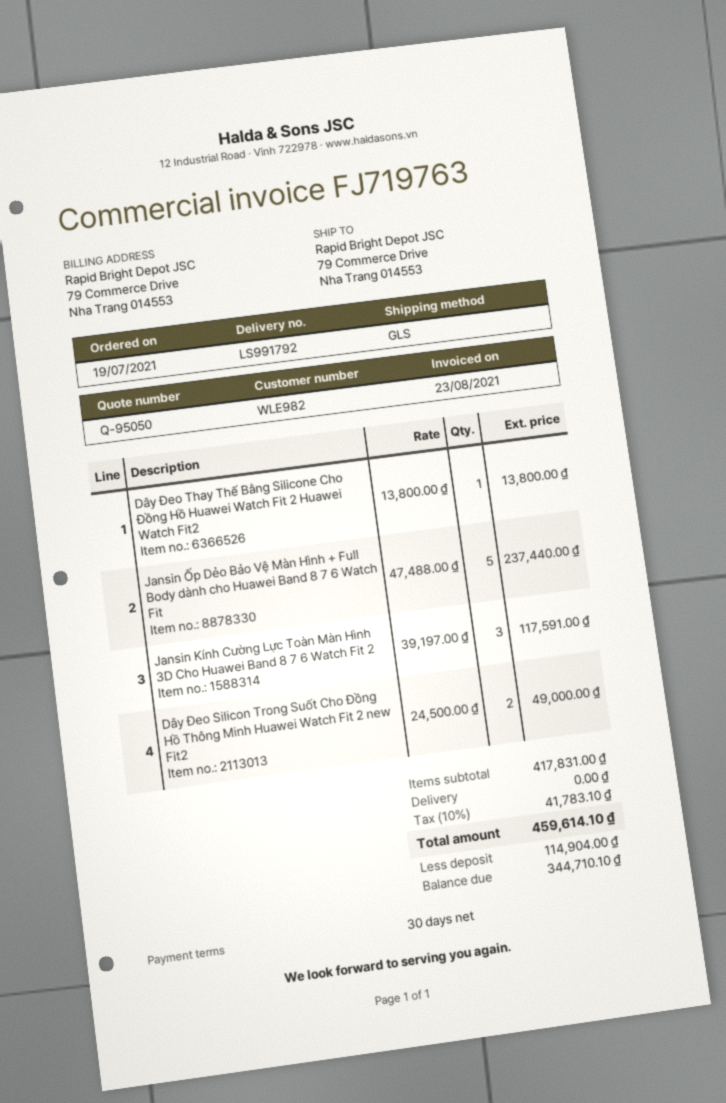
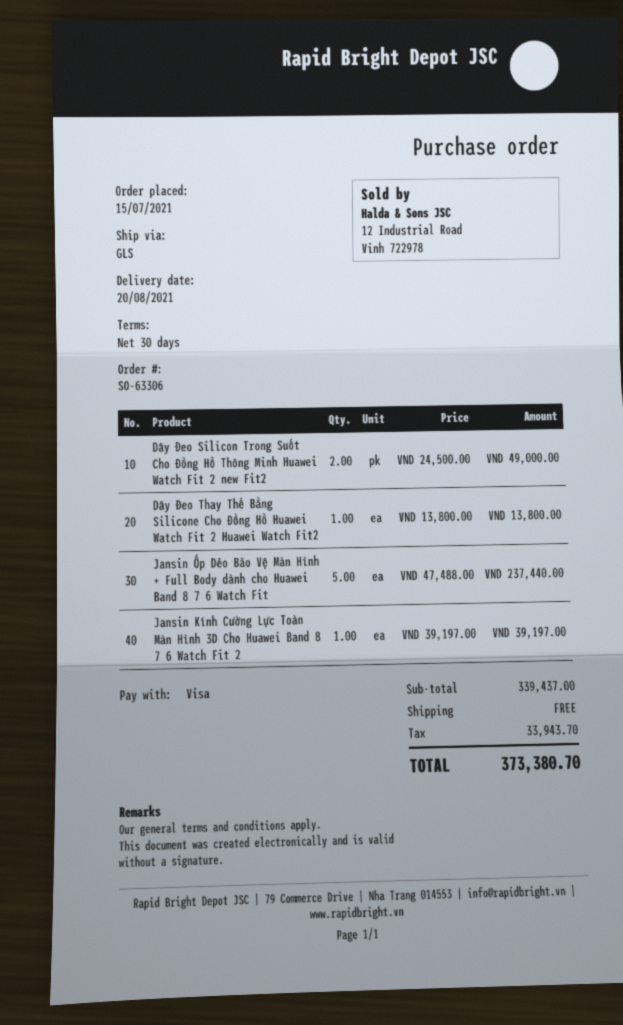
order date: 2021-07-19 -> 2021-07-15
Jansin Kính Cường Lực Toàn Màn Hình 3D Cho Huawei Band 8 7 6 Watch Fit 2: 3 x 39197.00 = 117591.00 -> 1 x 39197.00 = 39197.00
subtotal: 417831.00 -> 339437.00
tax: 41783.10 -> 33943.70
total: 459614.10 -> 373380.70

